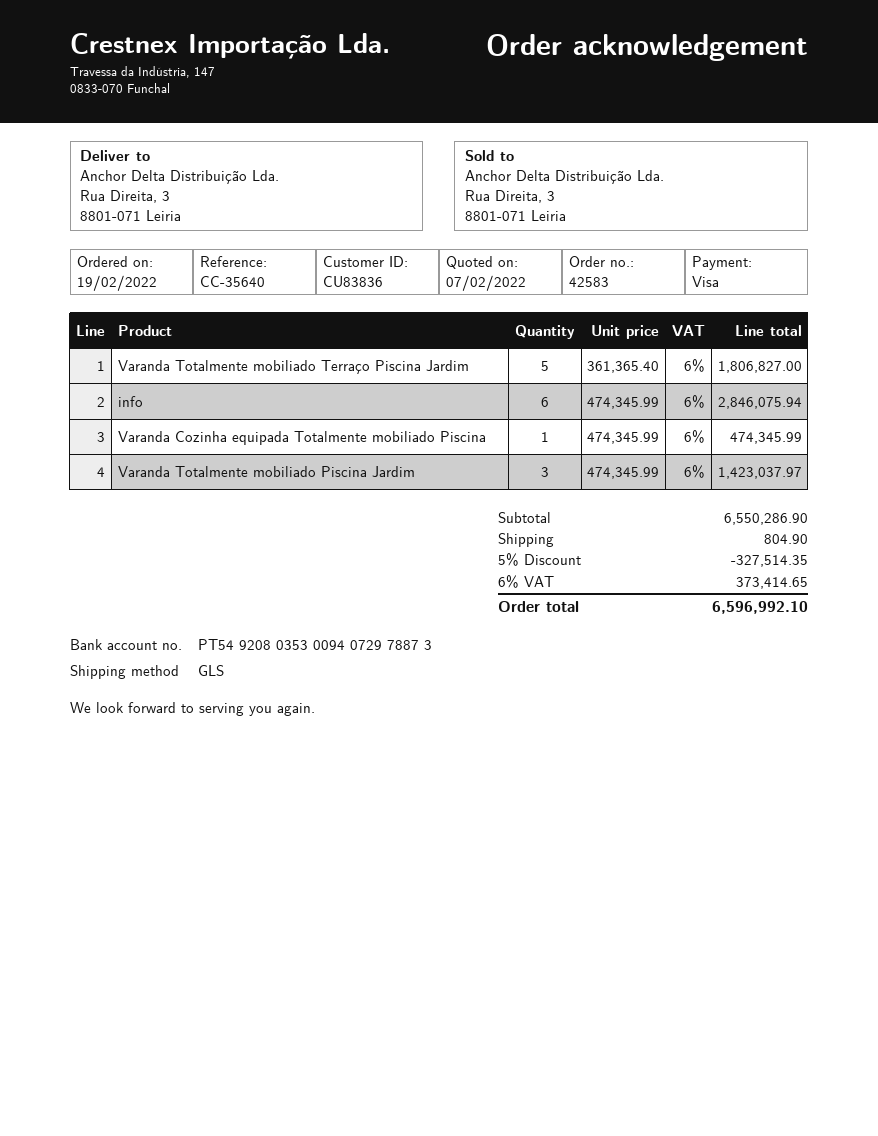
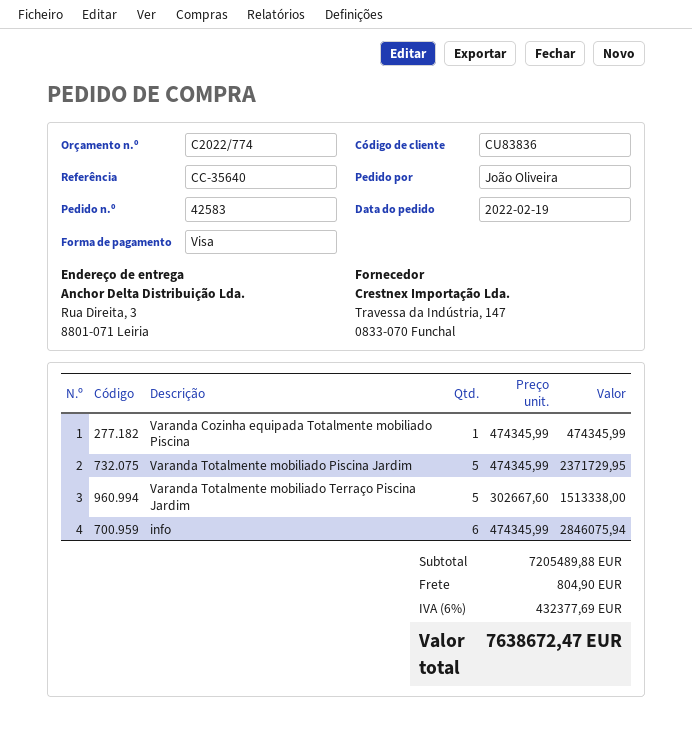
Varanda Totalmente mobiliado Terraço Piscina Jardim: 5 x 361365.40 = 1806827.00 -> 5 x 302667.60 = 1513338.00
Varanda Totalmente mobiliado Piscina Jardim: 3 x 474345.99 = 1423037.97 -> 5 x 474345.99 = 2371729.95
subtotal: 6550286.90 -> 7205489.88
discount: 5% = 327514.35 -> none
tax: 6% = 373414.65 -> 6% = 432377.69
total: 6596992.10 -> 7638672.47

